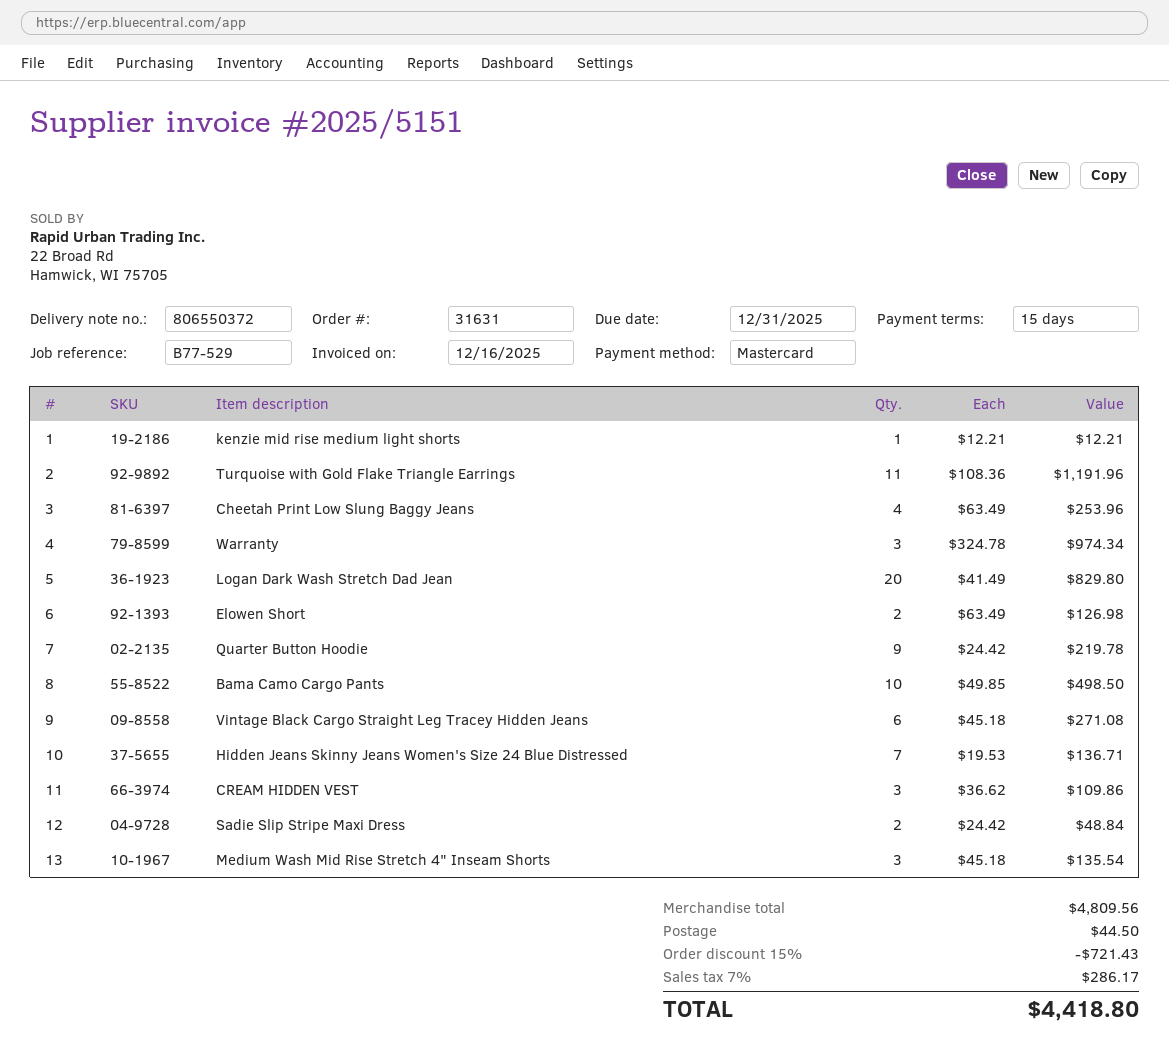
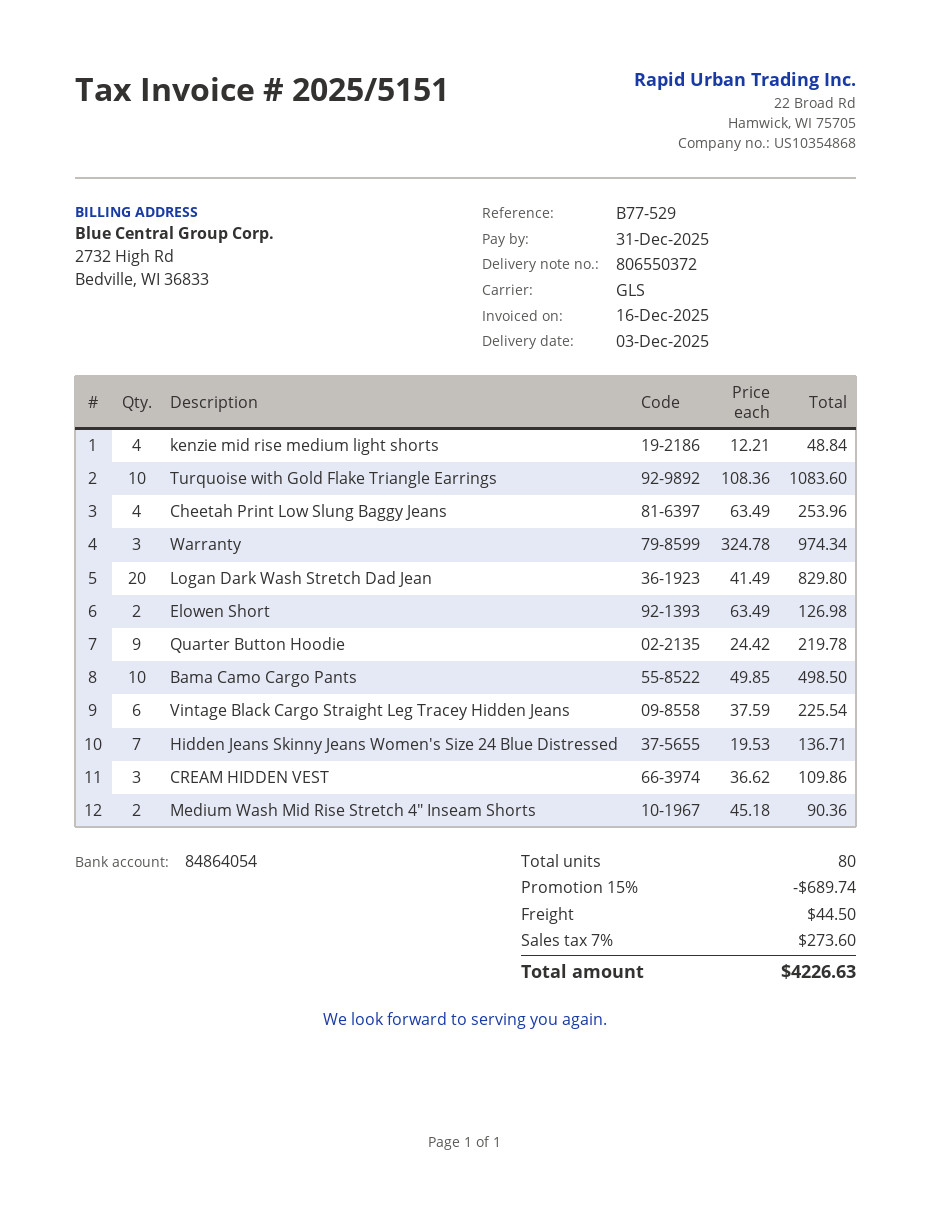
kenzie mid rise medium light shorts: 1 x 12.21 = 12.21 -> 4 x 12.21 = 48.84
Turquoise with Gold Flake Triangle Earrings: 11 x 108.36 = 1191.96 -> 10 x 108.36 = 1083.60
Vintage Black Cargo Straight Leg Tracey Hidden Jeans: 6 x 45.18 = 271.08 -> 6 x 37.59 = 225.54
Sadie Slip Stripe Maxi Dress: 2 x 24.42 = 48.84 -> none
Medium Wash Mid Rise Stretch 4" Inseam Shorts: 3 x 45.18 = 135.54 -> 2 x 45.18 = 90.36
discount: 15% = 721.43 -> 15% = 689.74
tax: 7% = 286.17 -> 7% = 273.60
total: 4418.80 -> 4226.63

